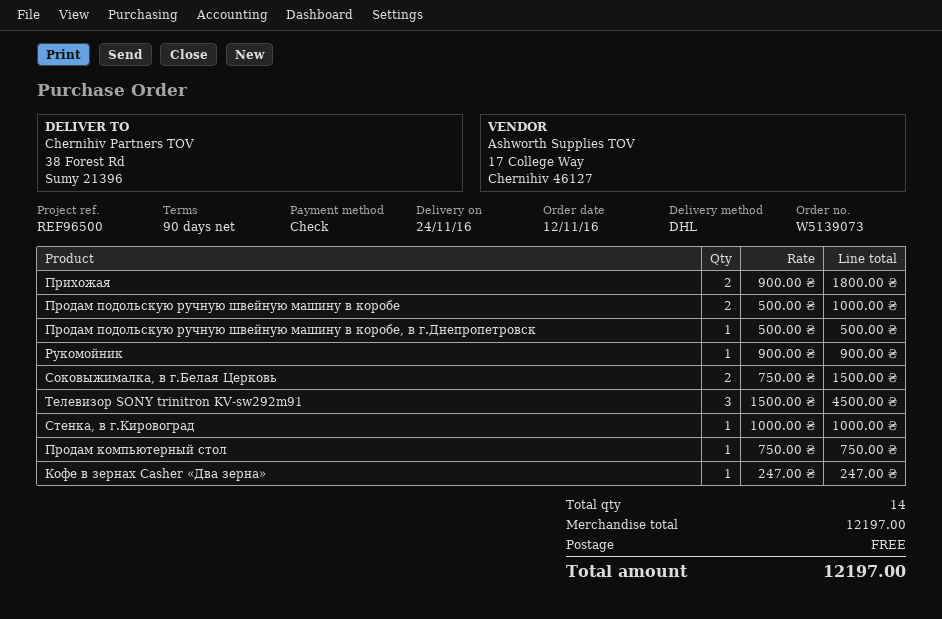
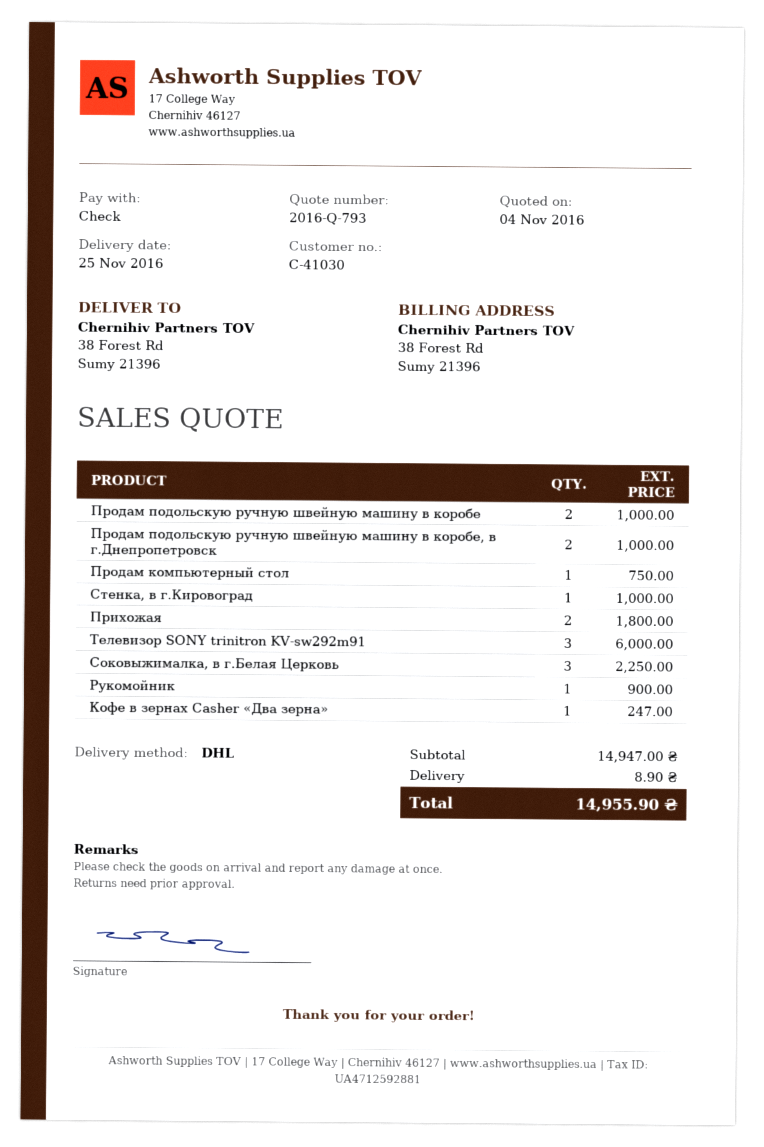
delivery date: 2016-11-24 -> 2016-11-25
Продам подольскую ручную швейную машину в коробе, в г.Днепропетровск: 1 for 500.00 -> 2 for 1000.00
Соковыжималка, в г.Белая Церковь: 2 for 1500.00 -> 3 for 2250.00
Телевизор SONY trinitron KV-sw292m91: 3 for 4500.00 -> 3 for 6000.00
subtotal: 12197.00 -> 14947.00
shipping: 0.00 -> 8.90
total: 12197.00 -> 14955.90

